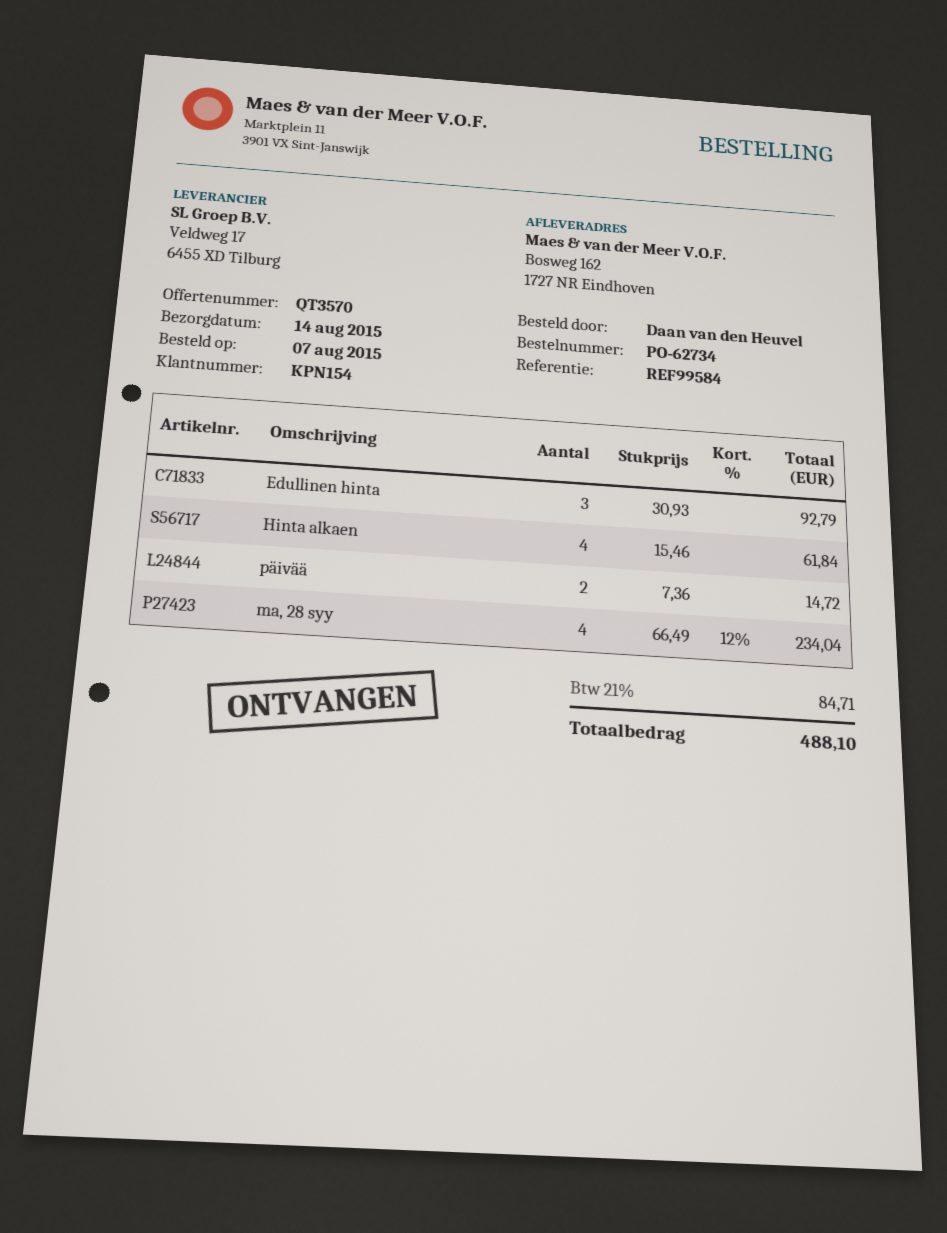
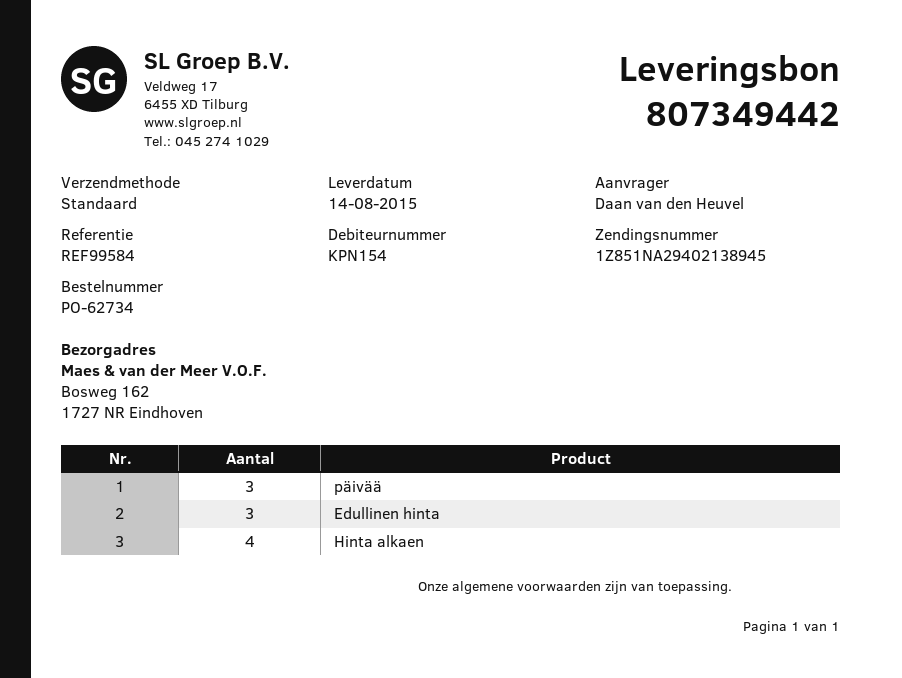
päivää: 2 -> 3
ma, 28 syy: 4 -> none

